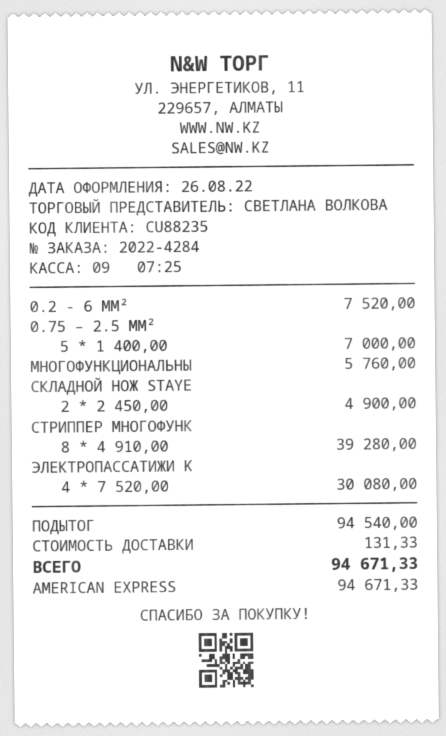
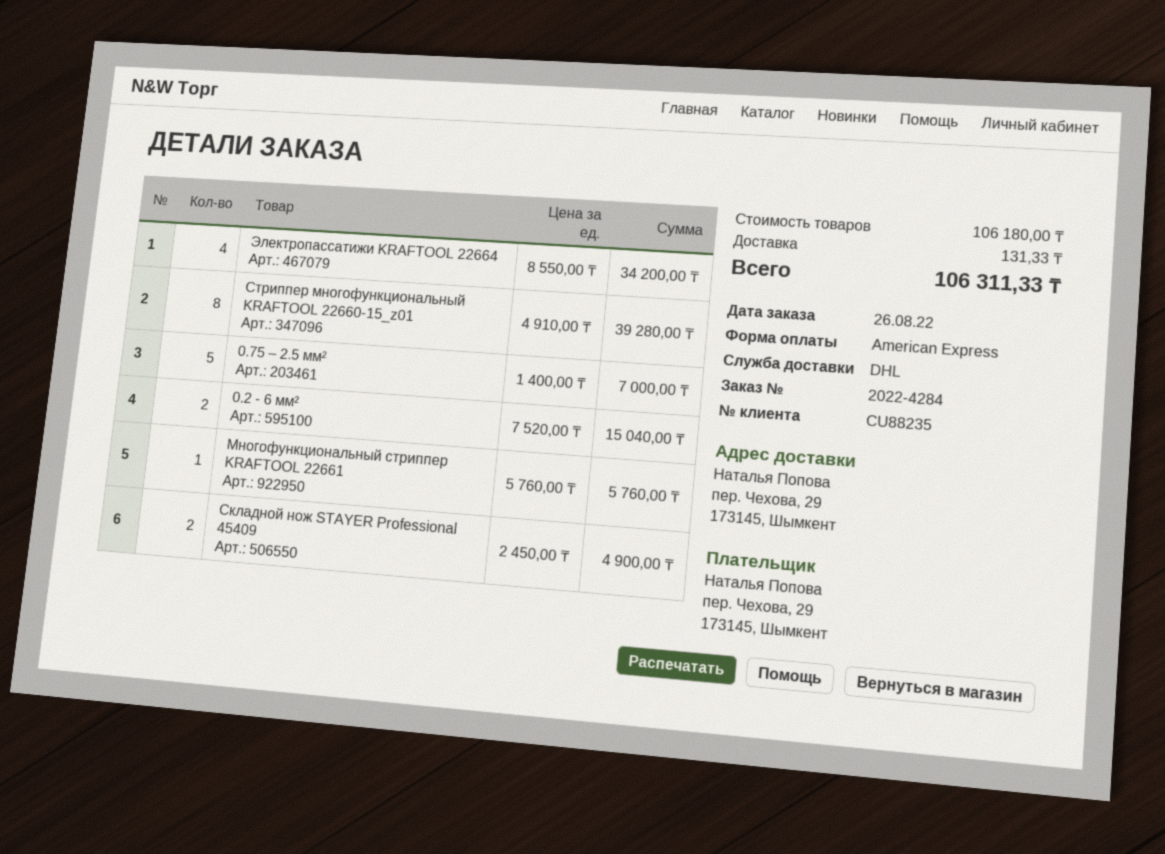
0.2 - 6 ММ²: 1 x 7520.00 = 7520.00 -> 2 x 7520.00 = 15040.00
ЭЛЕКТРОПАССАТИЖИ K: 4 x 7520.00 = 30080.00 -> 4 x 8550.00 = 34200.00
subtotal: 94540.00 -> 106180.00
total: 94671.33 -> 106311.33

